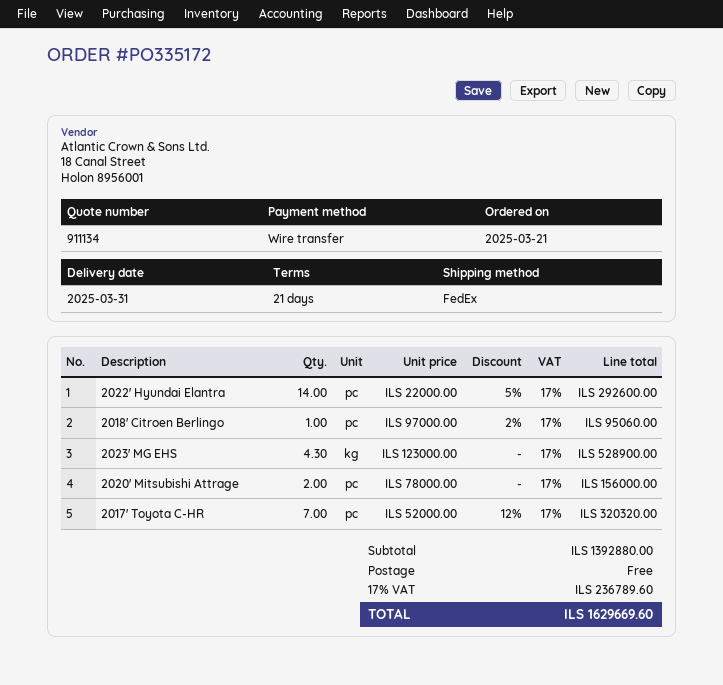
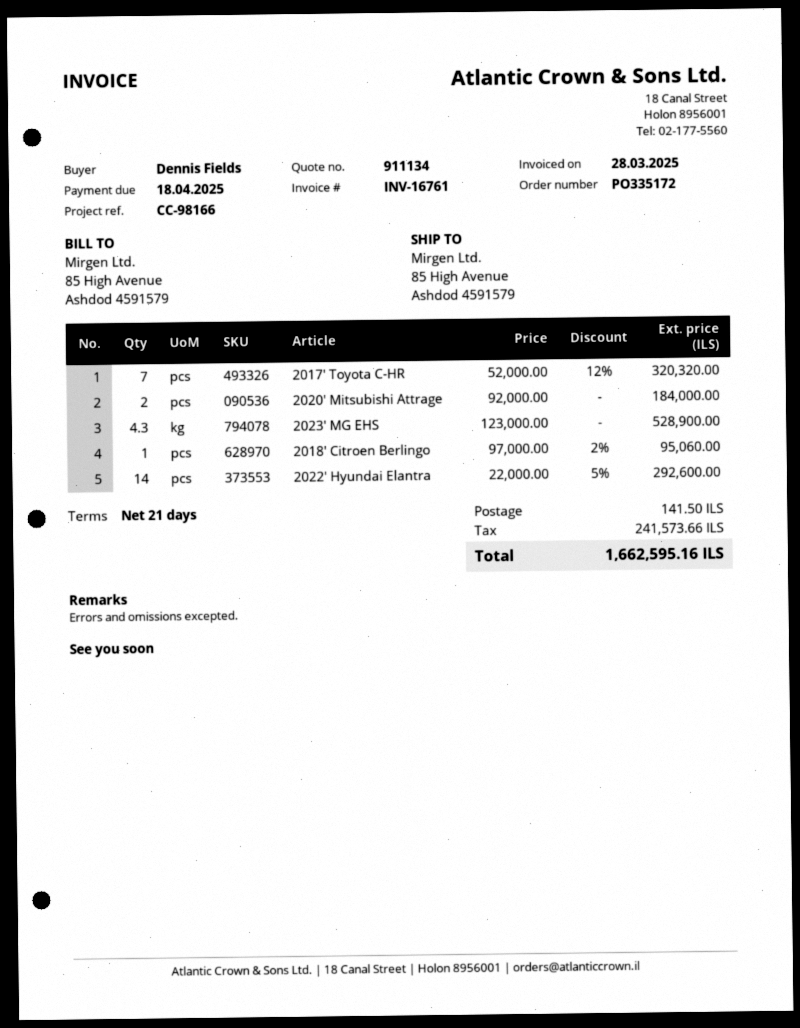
2020' Mitsubishi Attrage: 2 x 78000.00 = 156000.00 -> 2 x 92000.00 = 184000.00
shipping: 0.00 -> 141.50
tax: 236789.60 -> 241573.66
total: 1629669.60 -> 1662595.16

